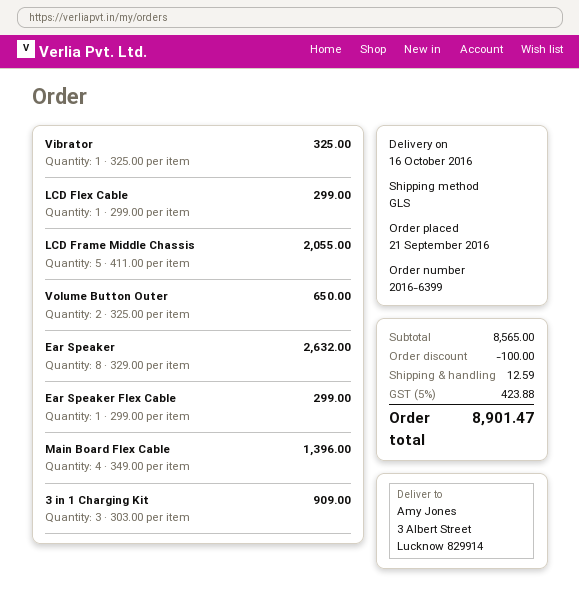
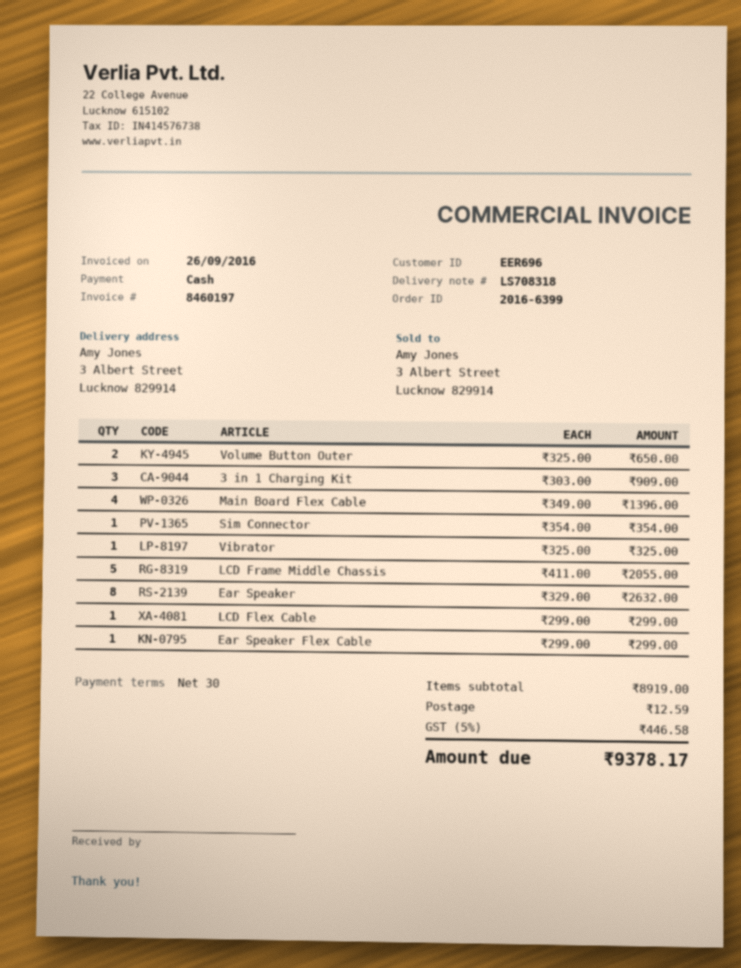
Sim Connector: none -> 1 x 354.00 = 354.00
subtotal: 8565.00 -> 8919.00
discount: 100.00 -> none
tax: 5% = 423.88 -> 5% = 446.58
total: 8901.47 -> 9378.17

